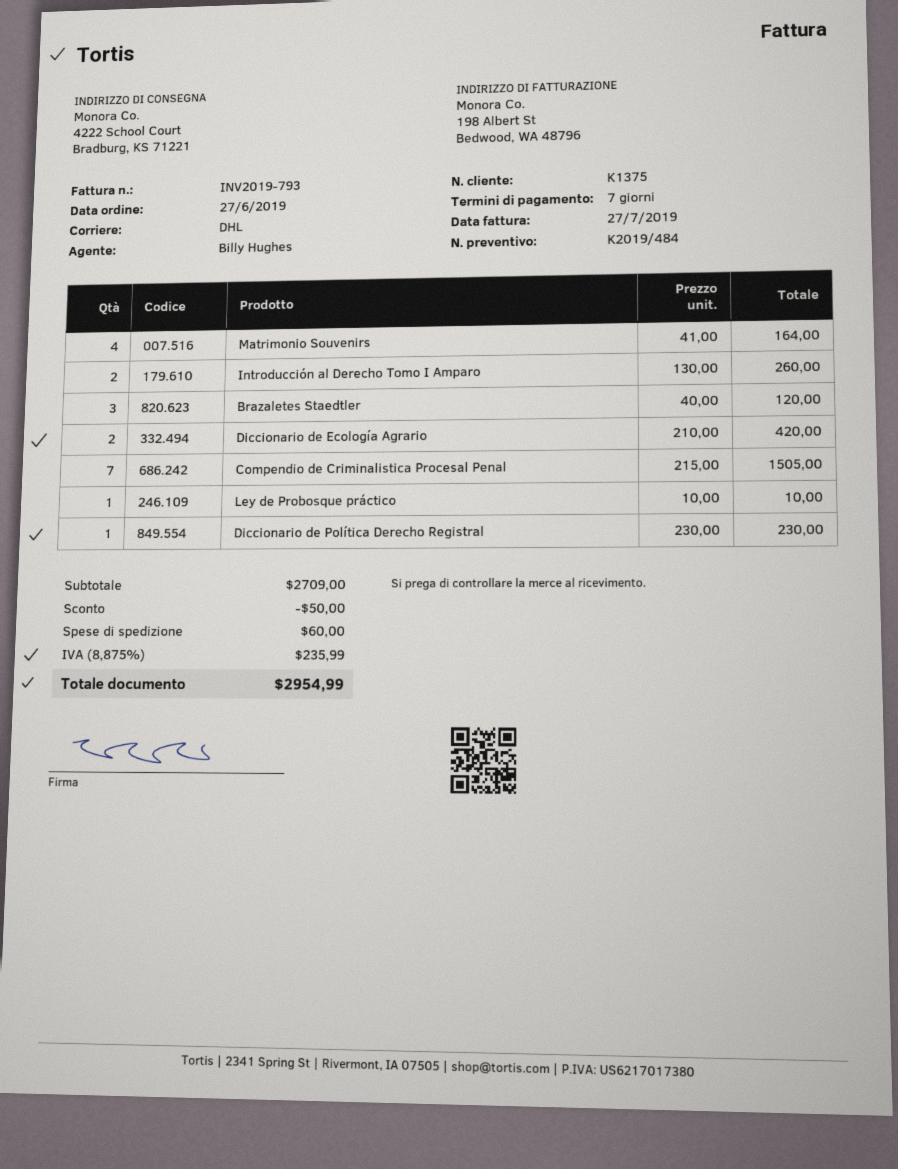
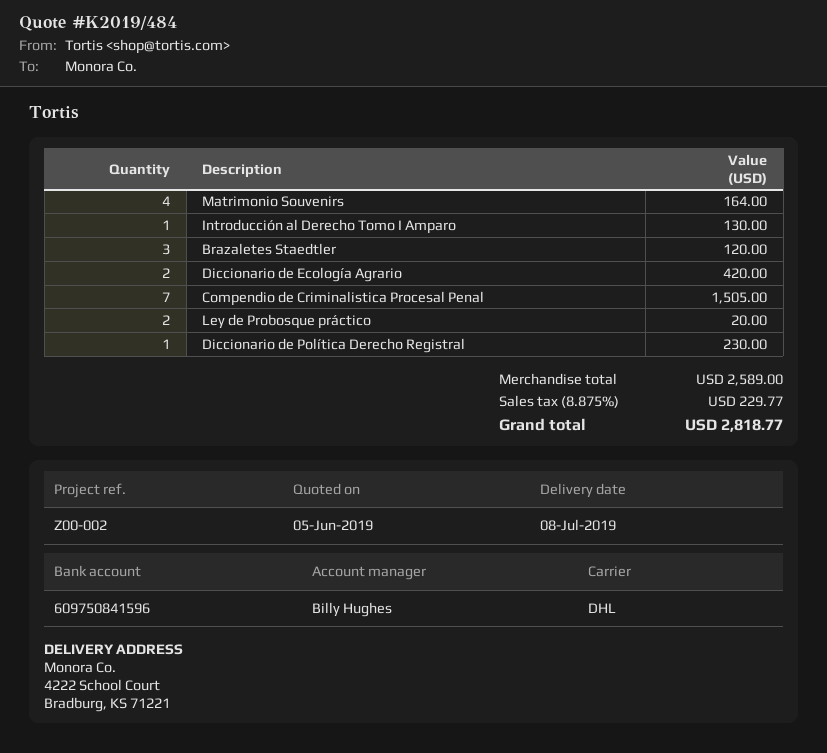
Introducción al Derecho Tomo I Amparo: 2 for 260.00 -> 1 for 130.00
Ley de Probosque práctico: 1 for 10.00 -> 2 for 20.00
subtotal: 2709.00 -> 2589.00
discount: 50.00 -> none
shipping: 60.00 -> none
tax: 8.875% = 235.99 -> 8.875% = 229.77
total: 2954.99 -> 2818.77

